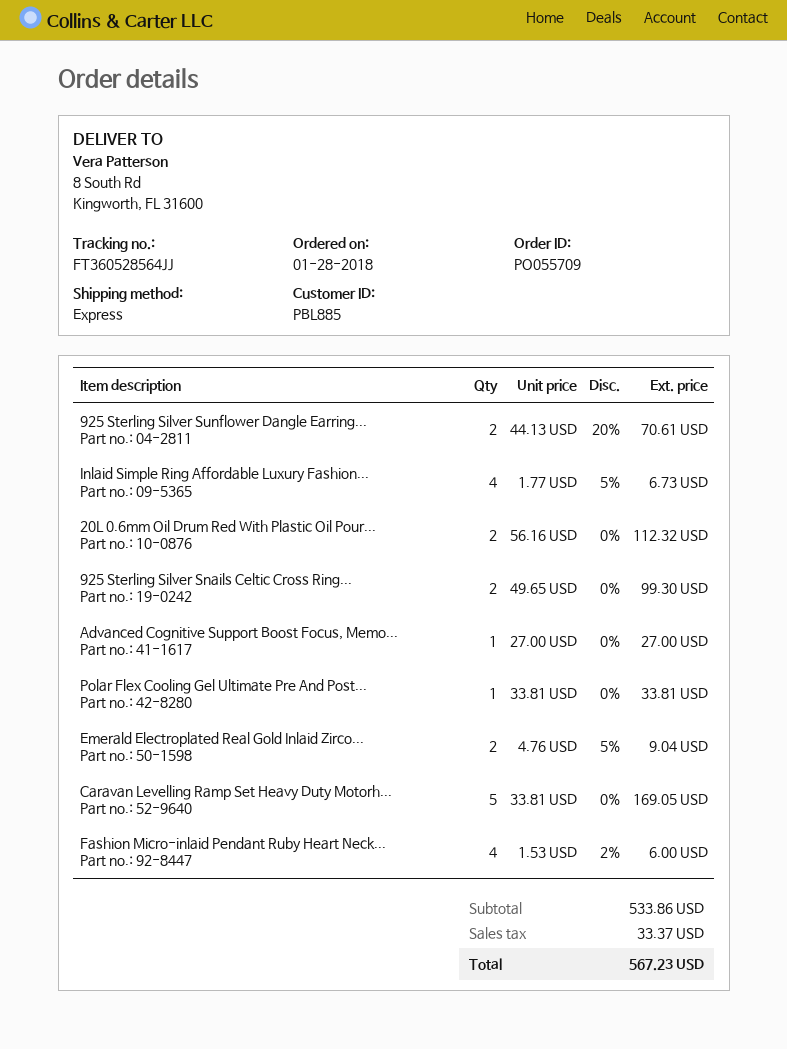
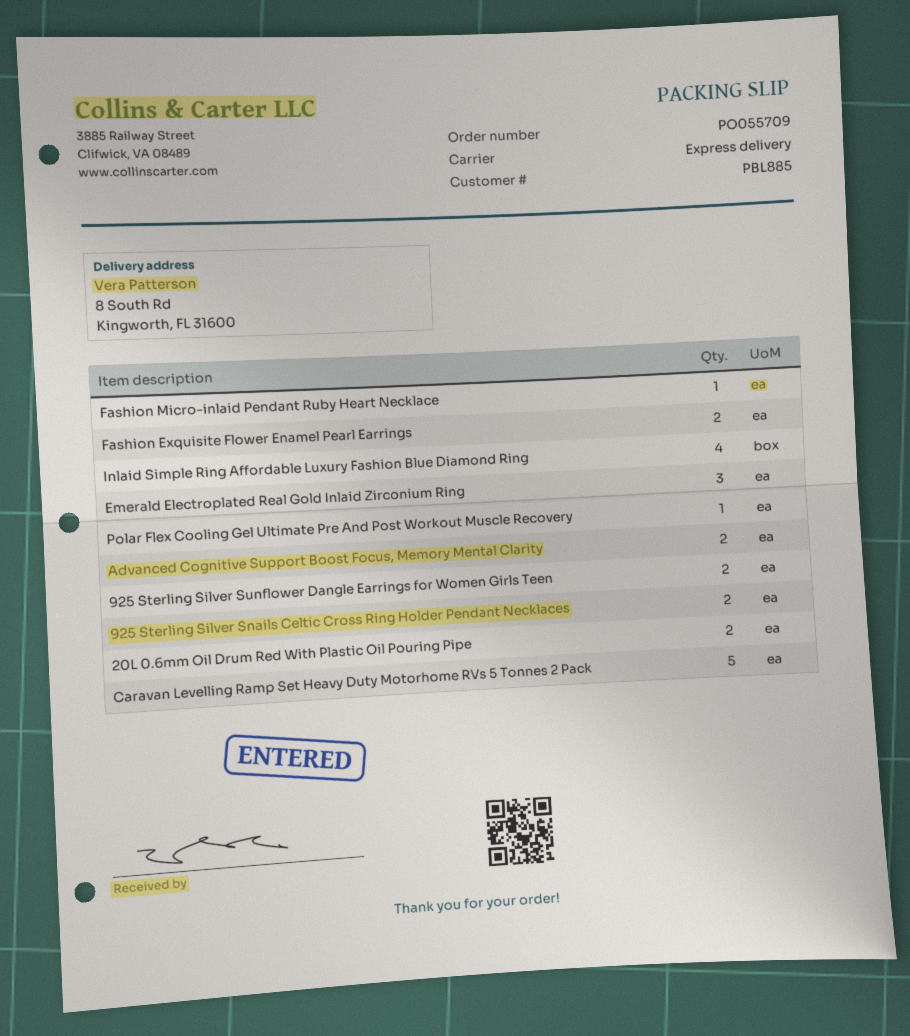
Advanced Cognitive Support Boost Focus, Memo...: 1 -> 2
Emerald Electroplated Real Gold Inlaid Zirco...: 2 -> 3
Fashion Micro-inlaid Pendant Ruby Heart Neck...: 4 -> 1
Fashion Exquisite Flower Enamel Pearl Earrings: none -> 2

